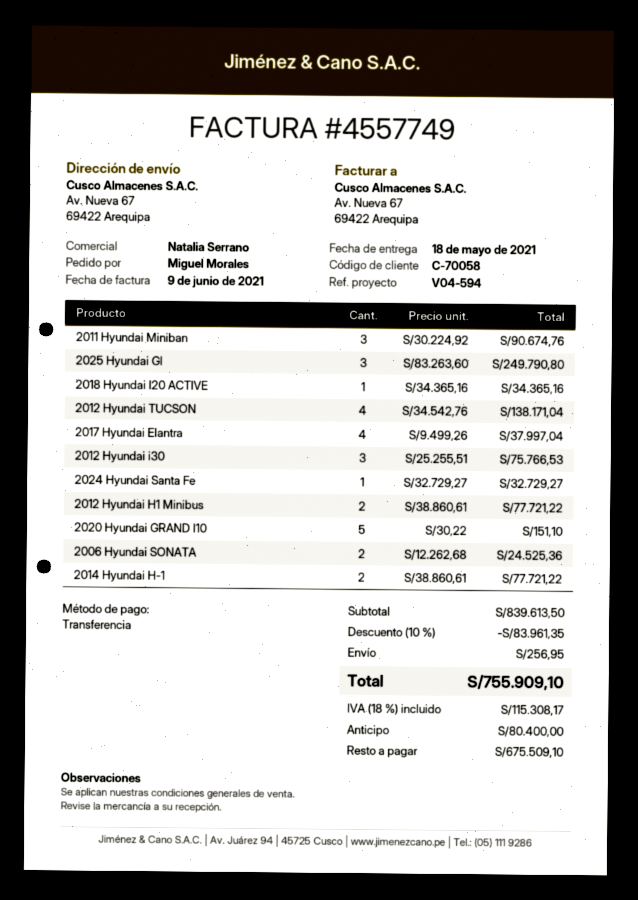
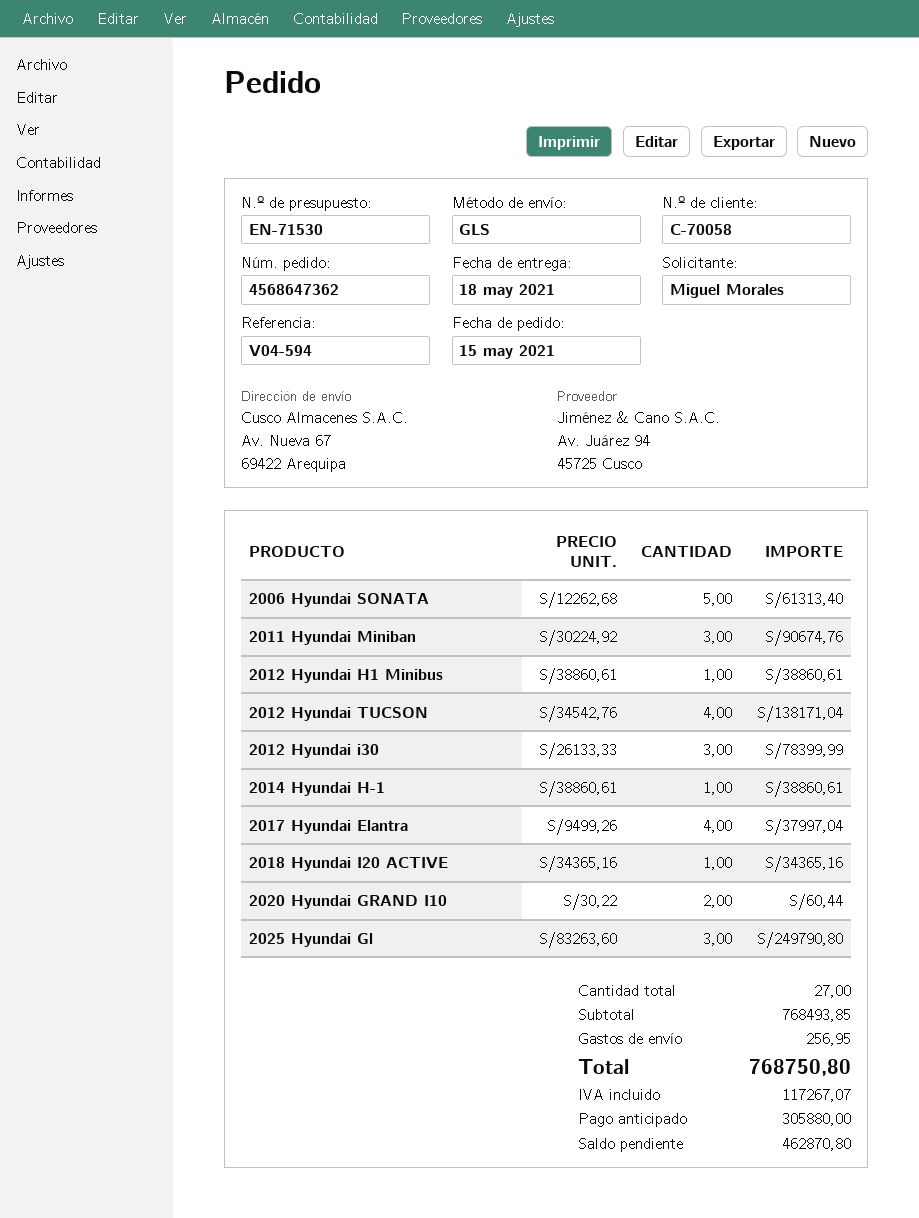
2012 Hyundai i30: 3 x 25255.51 = 75766.53 -> 3 x 26133.33 = 78399.99
2024 Hyundai Santa Fe: 1 x 32729.27 = 32729.27 -> none
2012 Hyundai H1 Minibus: 2 x 38860.61 = 77721.22 -> 1 x 38860.61 = 38860.61
2020 Hyundai GRAND I10: 5 x 30.22 = 151.10 -> 2 x 30.22 = 60.44
2006 Hyundai SONATA: 2 x 12262.68 = 24525.36 -> 5 x 12262.68 = 61313.40
2014 Hyundai H-1: 2 x 38860.61 = 77721.22 -> 1 x 38860.61 = 38860.61
subtotal: 839613.50 -> 768493.85
discount: 10% = 83961.35 -> none
tax: 115308.17 -> 117267.07
total: 755909.10 -> 768750.80
deposit: 80400.00 -> 305880.00
balance: 675509.10 -> 462870.80

